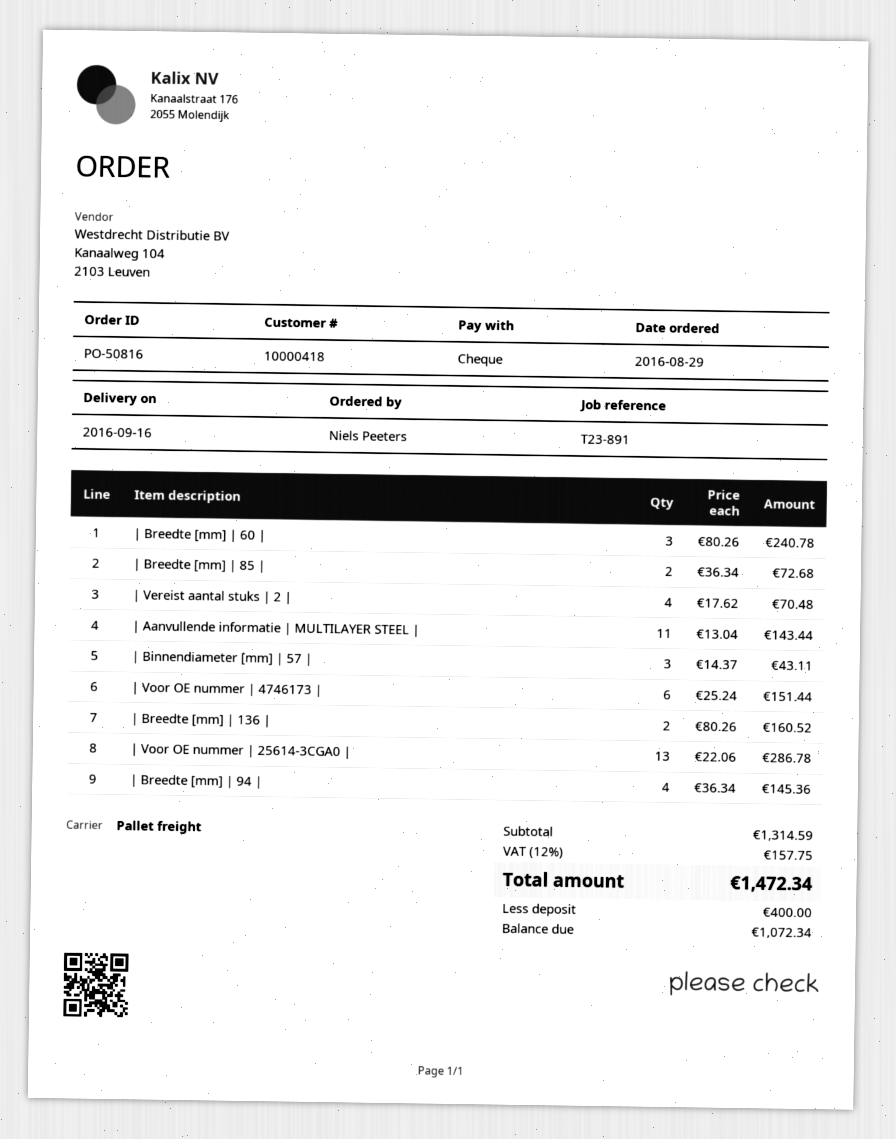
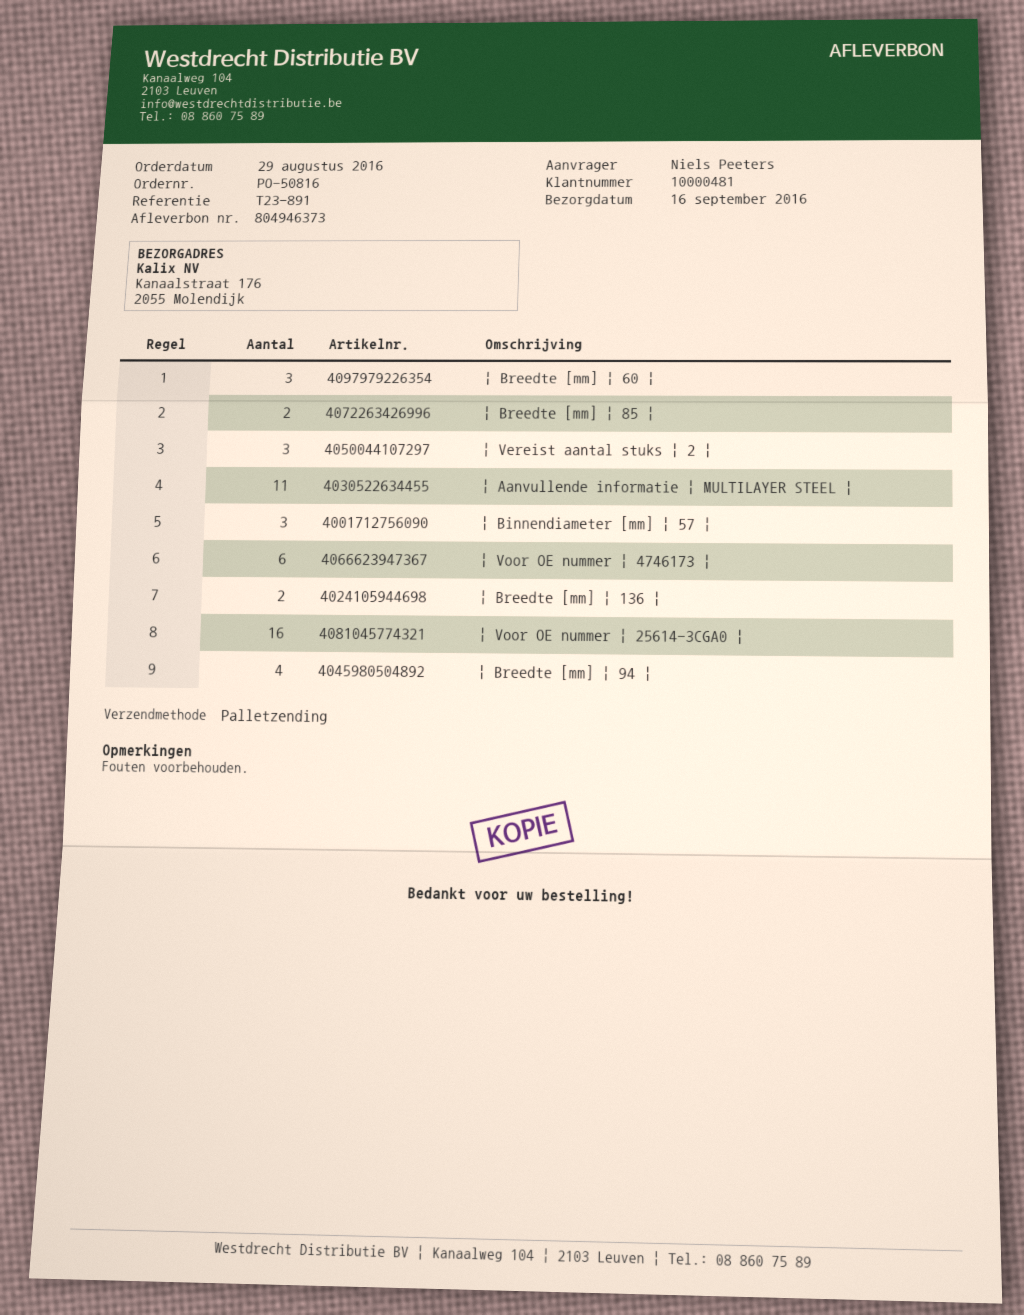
customer number: 10000418 -> 10000481
| Vereist aantal stuks | 2 |: 4 -> 3
| Voor OE nummer | 25614-3CGA0 |: 13 -> 16

